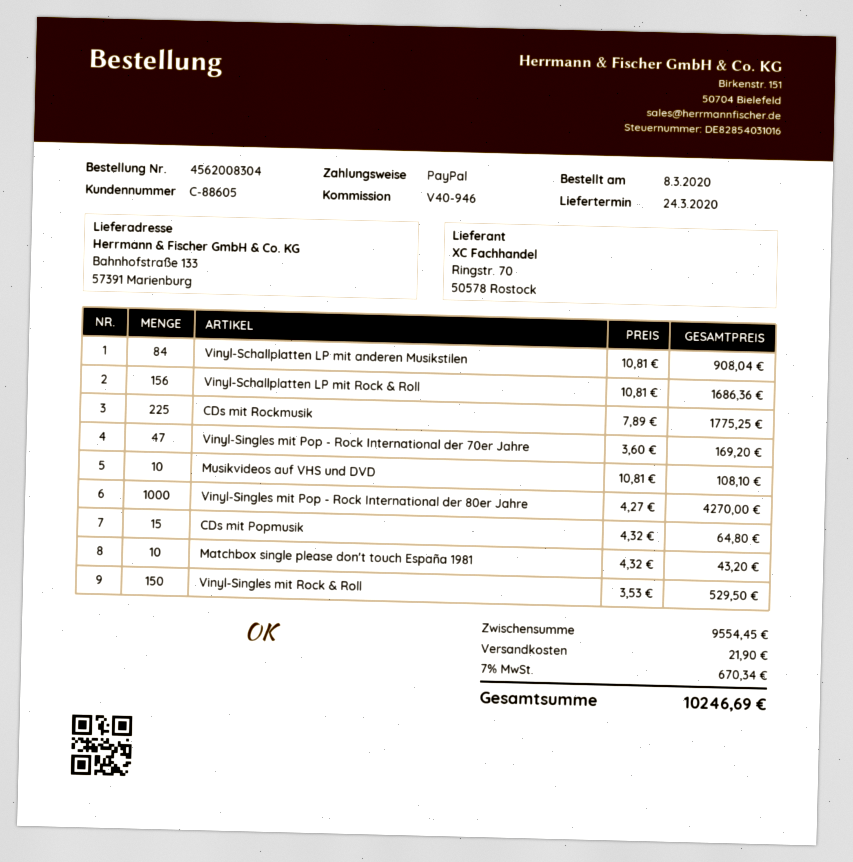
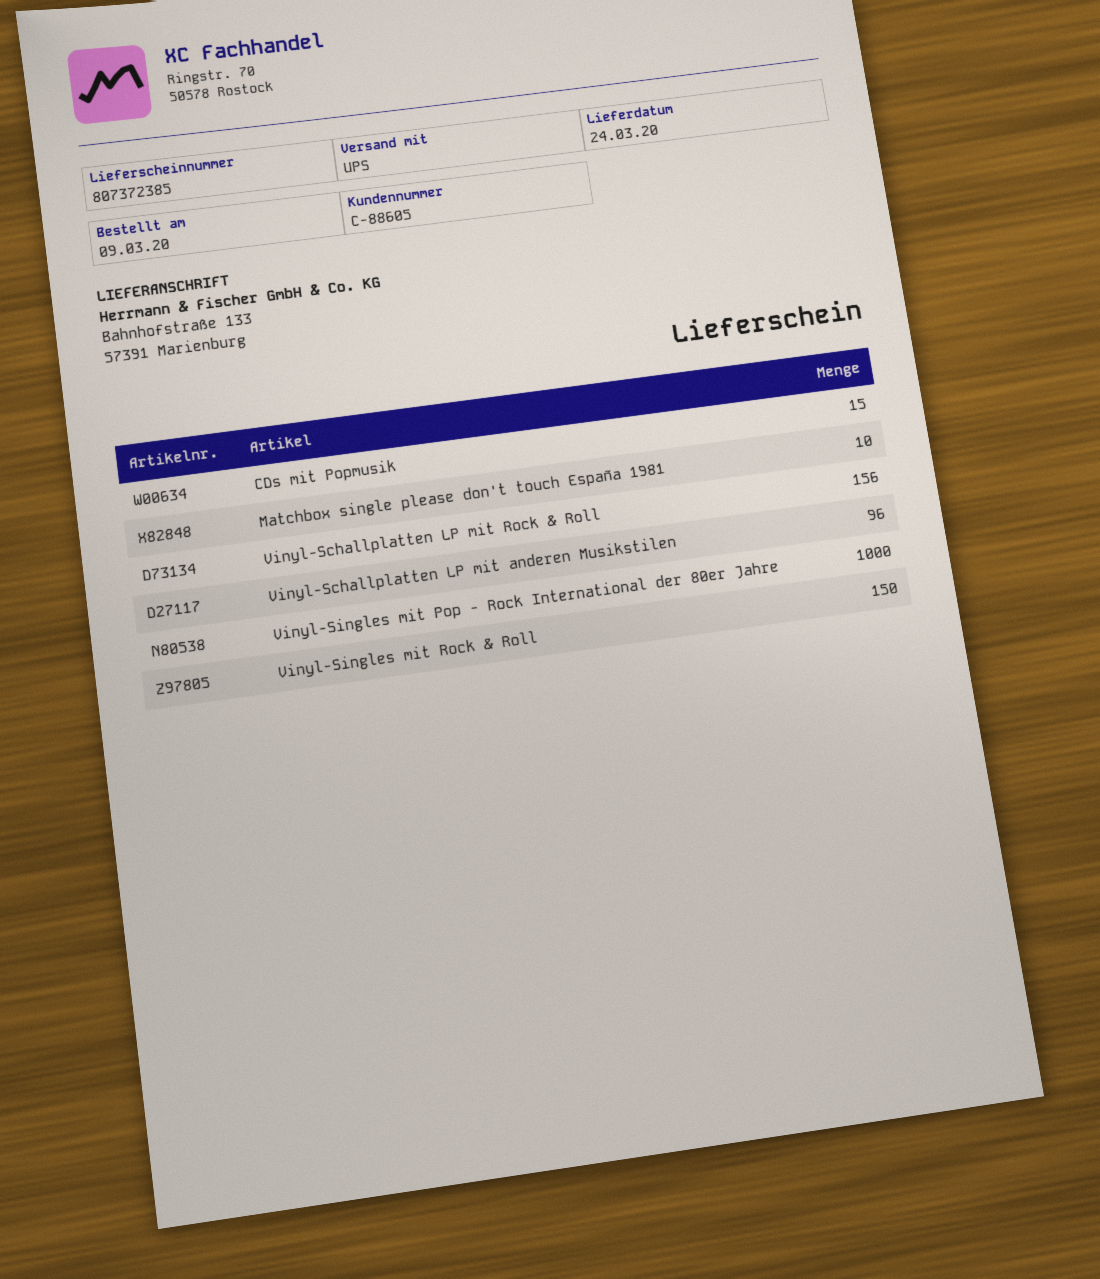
order date: 2020-03-08 -> 2020-03-09
Vinyl-Schallplatten LP mit anderen Musikstilen: 84 -> 96
CDs mit Rockmusik: 225 -> none
Vinyl-Singles mit Pop - Rock International der 70er Jahre: 47 -> none
Musikvideos auf VHS und DVD: 10 -> none

